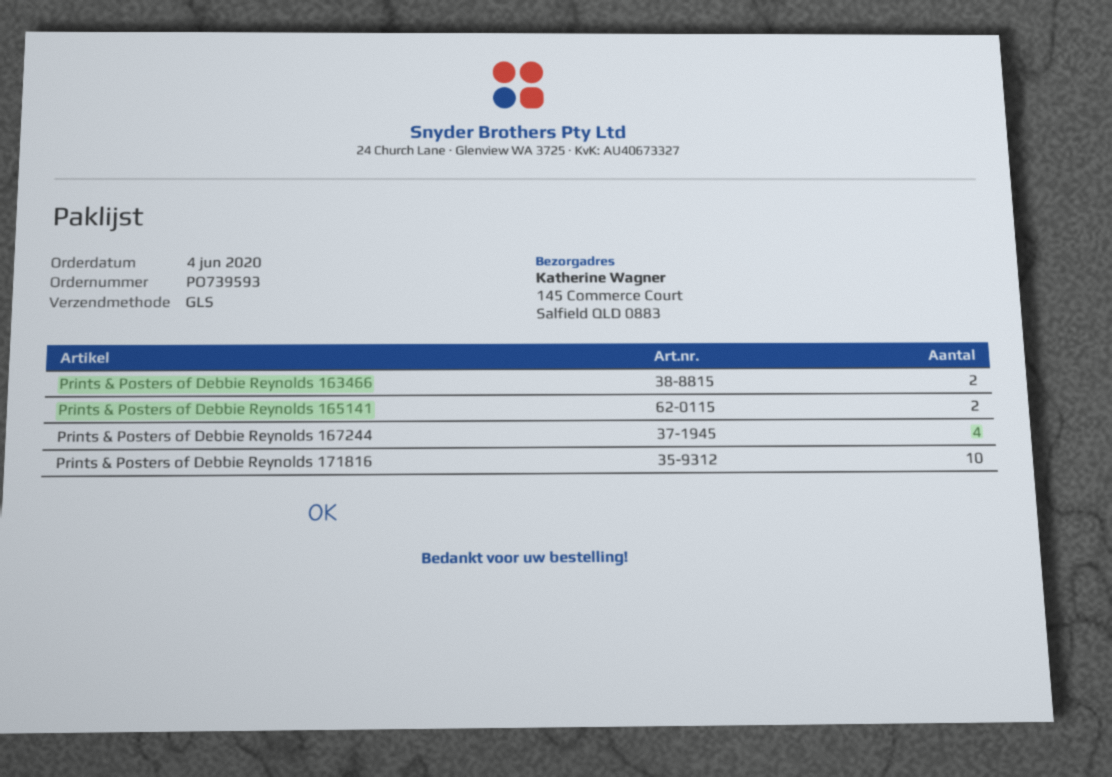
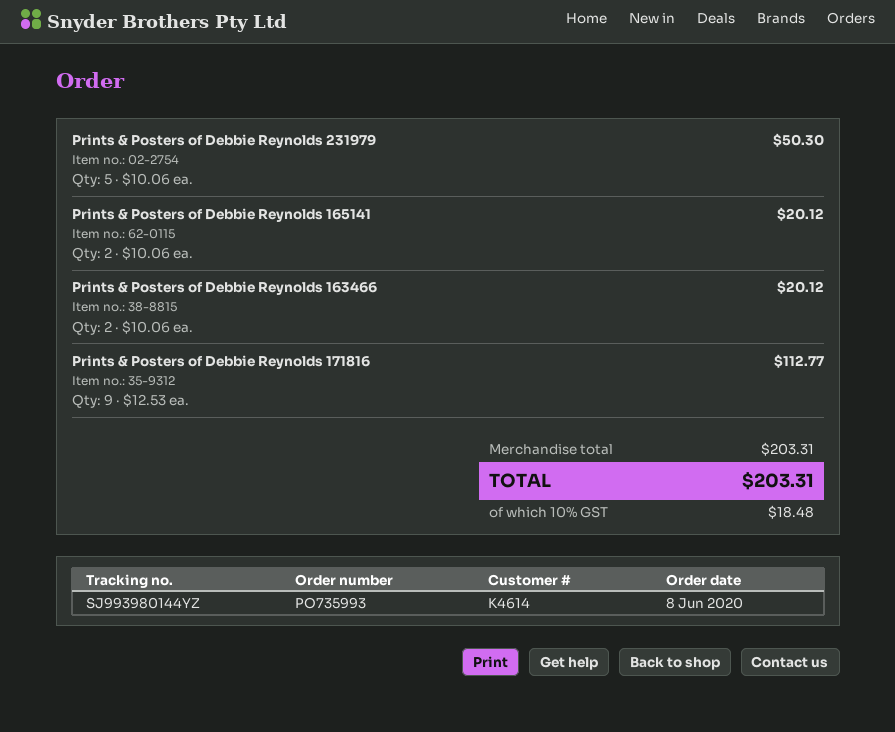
order number: PO739593 -> PO735993
order date: 2020-06-04 -> 2020-06-08
Prints & Posters of Debbie Reynolds 167244: 4 -> none
Prints & Posters of Debbie Reynolds 171816: 10 -> 9
Prints & Posters of Debbie Reynolds 231979: none -> 5

